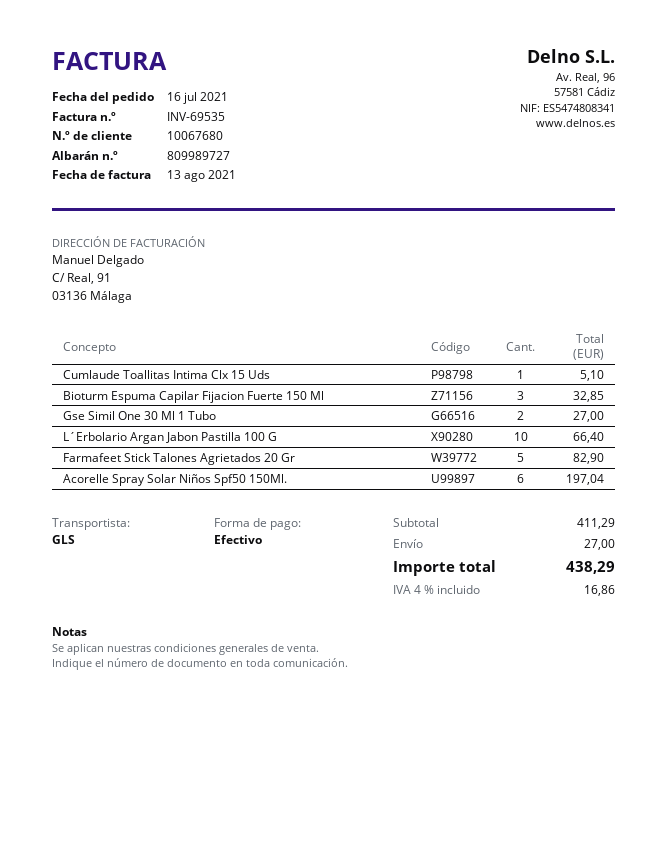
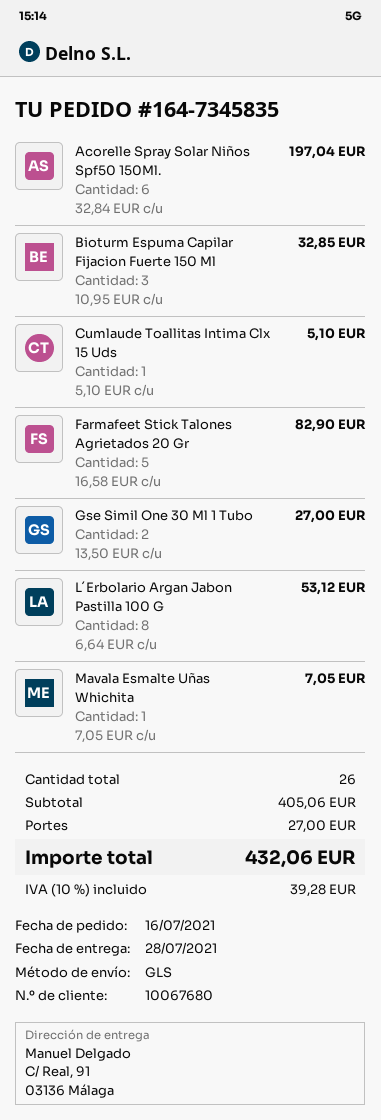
L´Erbolario Argan Jabon Pastilla 100 G: 10 for 66.40 -> 8 for 53.12
Mavala Esmalte Uñas Whichita: none -> 1 for 7.05
subtotal: 411.29 -> 405.06
tax: 4% = 16.86 -> 10% = 39.28
total: 438.29 -> 432.06

